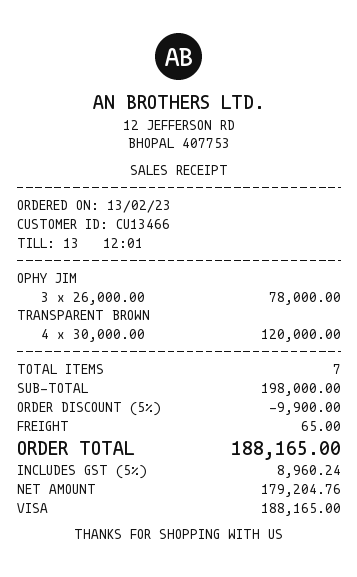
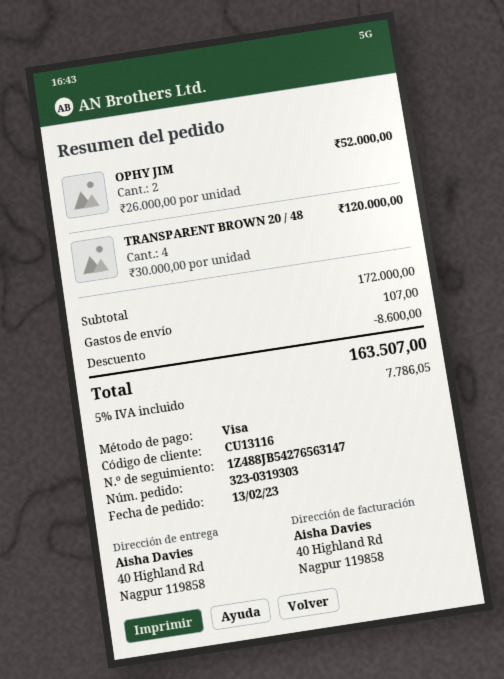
customer number: CU13466 -> CU13116
OPHY JIM: 3 x 26000.00 = 78000.00 -> 2 x 26000.00 = 52000.00
subtotal: 198000.00 -> 172000.00
discount: 9900.00 -> 8600.00
shipping: 65.00 -> 107.00
tax: 5% = 8960.24 -> 5% = 7786.05
total: 188165.00 -> 163507.00

